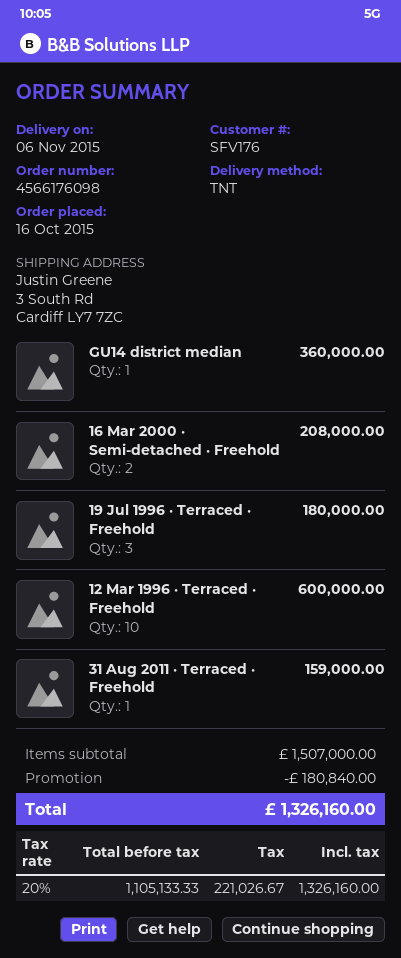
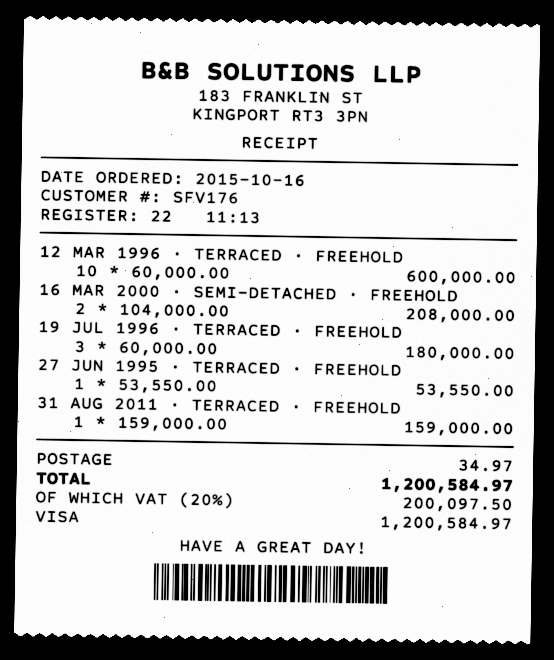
GU14 district median: 1 for 360000.00 -> none
27 JUN 1995 · TERRACED · FREEHOLD: none -> 1 for 53550.00
discount: 180840.00 -> none
shipping: none -> 34.97
tax: 20% = 221026.67 -> 20% = 200097.50
total: 1326160.00 -> 1200584.97

